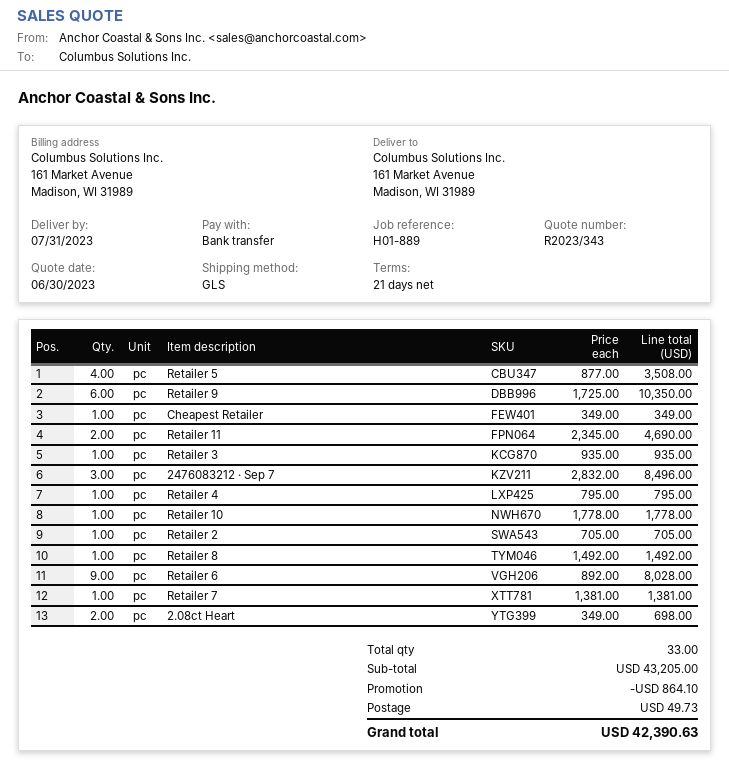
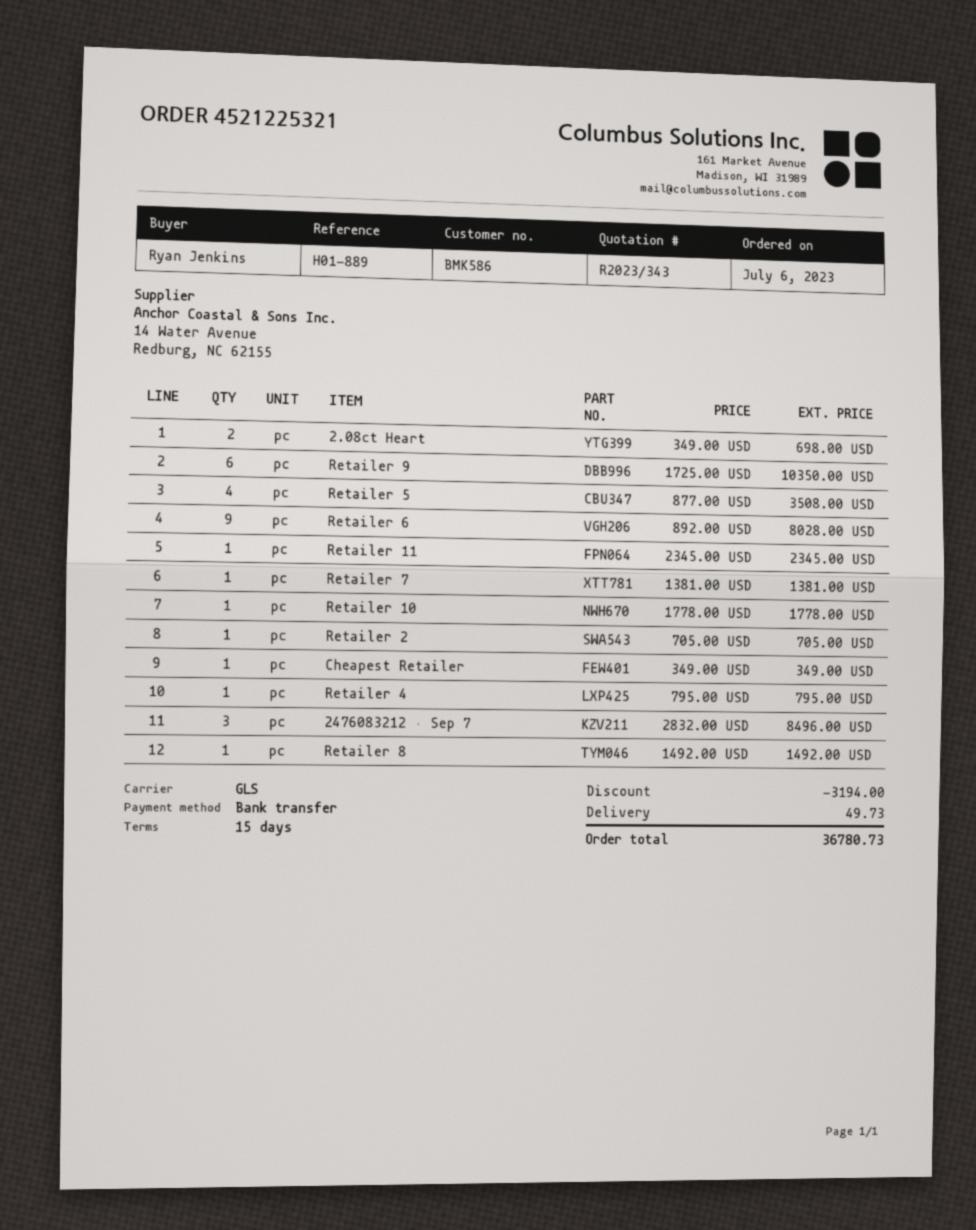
payment terms: 21 days -> 15 days
Retailer 11: 2 x 2345.00 = 4690.00 -> 1 x 2345.00 = 2345.00
Retailer 3: 1 x 935.00 = 935.00 -> none
discount: 864.10 -> 3194.00
total: 42390.63 -> 36780.73

